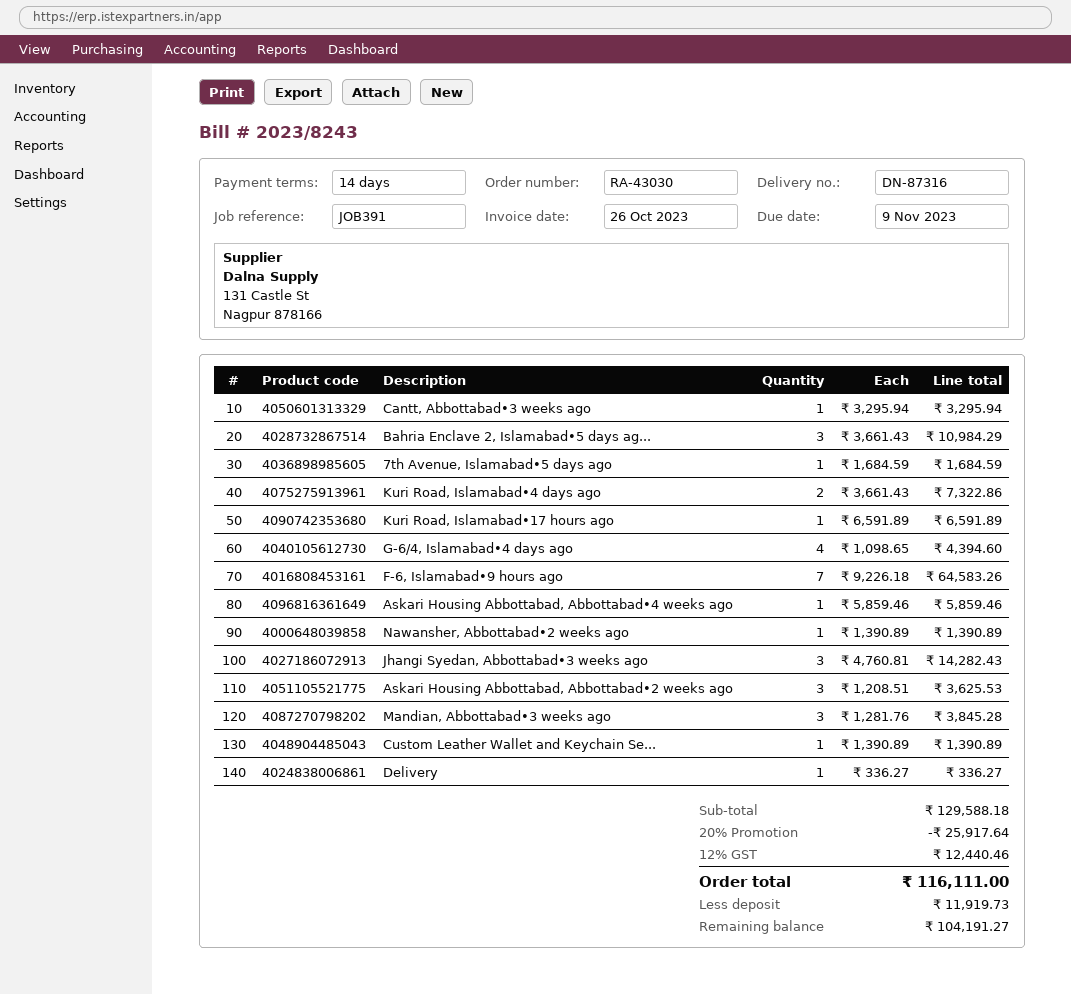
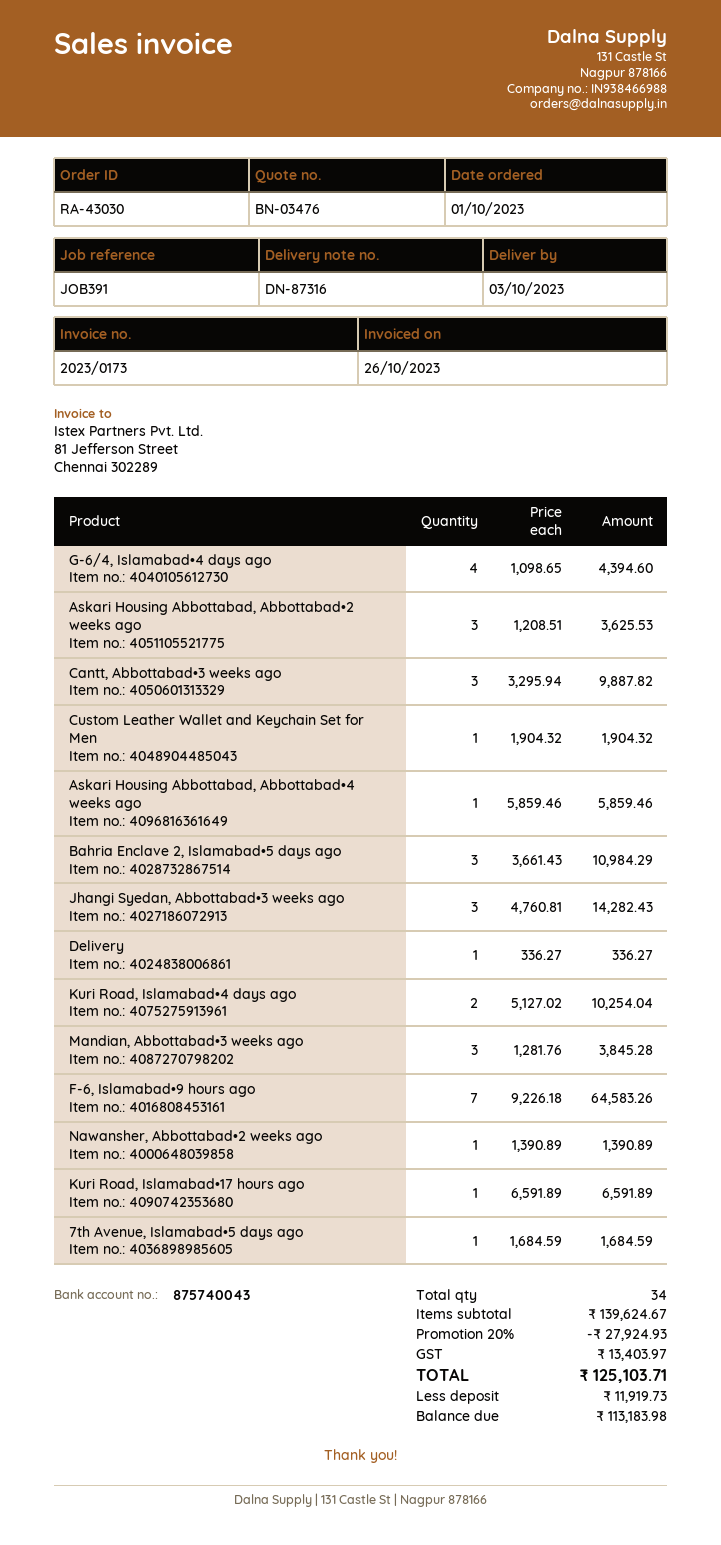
invoice number: 2023/8243 -> 2023/0173
Cantt, Abbottabad•3 weeks ago: 1 x 3295.94 = 3295.94 -> 3 x 3295.94 = 9887.82
Kuri Road, Islamabad•4 days ago: 2 x 3661.43 = 7322.86 -> 2 x 5127.02 = 10254.04
Custom Leather Wallet and Keychain Se...: 1 x 1390.89 = 1390.89 -> 1 x 1904.32 = 1904.32
subtotal: 129588.18 -> 139624.67
discount: 20% = 25917.64 -> 20% = 27924.93
tax: 12440.46 -> 13403.97
total: 116111.00 -> 125103.71
balance: 104191.27 -> 113183.98

